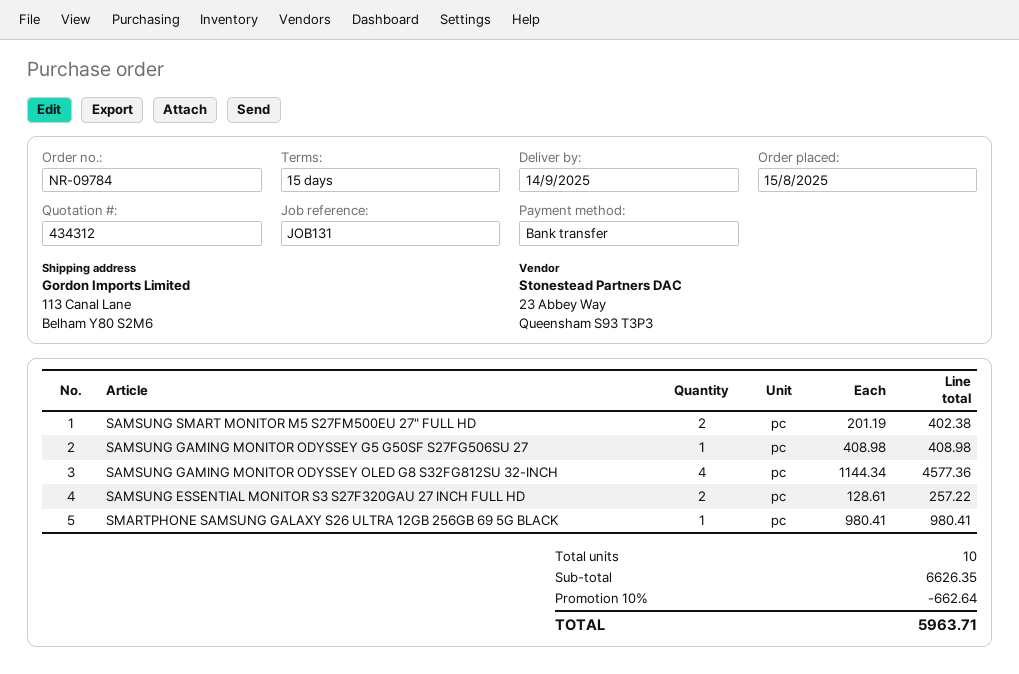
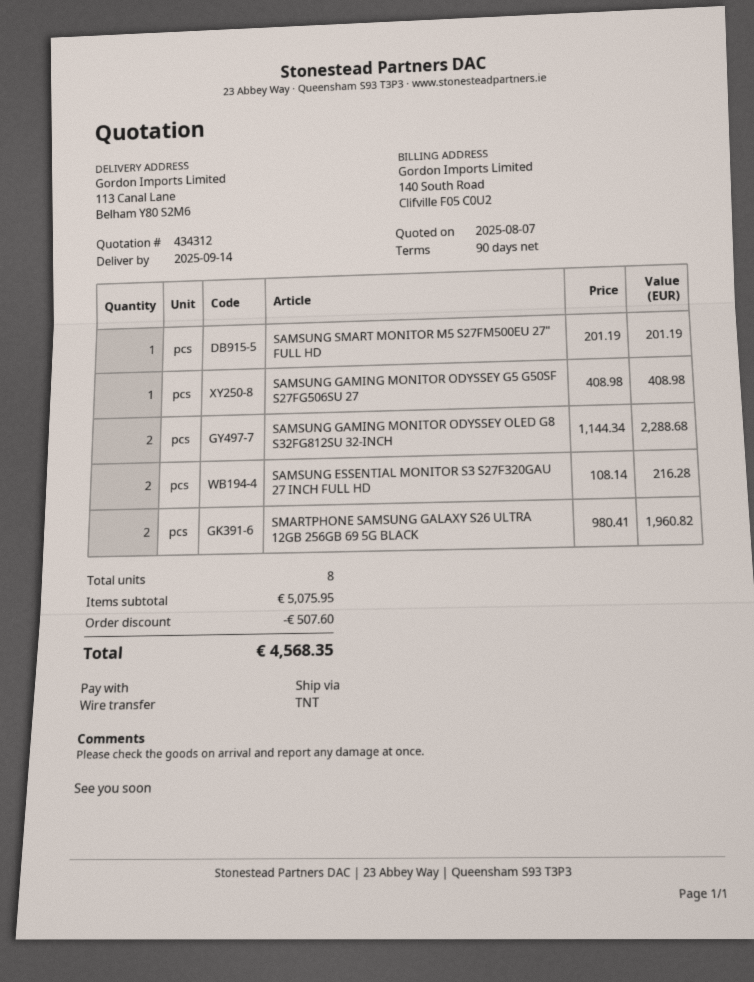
payment terms: 15 days -> 90 days
SAMSUNG SMART MONITOR M5 S27FM500EU 27" FULL HD: 2 x 201.19 = 402.38 -> 1 x 201.19 = 201.19
SAMSUNG GAMING MONITOR ODYSSEY OLED G8 S32FG812SU 32-INCH: 4 x 1144.34 = 4577.36 -> 2 x 1144.34 = 2288.68
SAMSUNG ESSENTIAL MONITOR S3 S27F320GAU 27 INCH FULL HD: 2 x 128.61 = 257.22 -> 2 x 108.14 = 216.28
SMARTPHONE SAMSUNG GALAXY S26 ULTRA 12GB 256GB 69 5G BLACK: 1 x 980.41 = 980.41 -> 2 x 980.41 = 1960.82
total quantity: 10 -> 8
subtotal: 6626.35 -> 5075.95
discount: 662.64 -> 507.60
total: 5963.71 -> 4568.35

